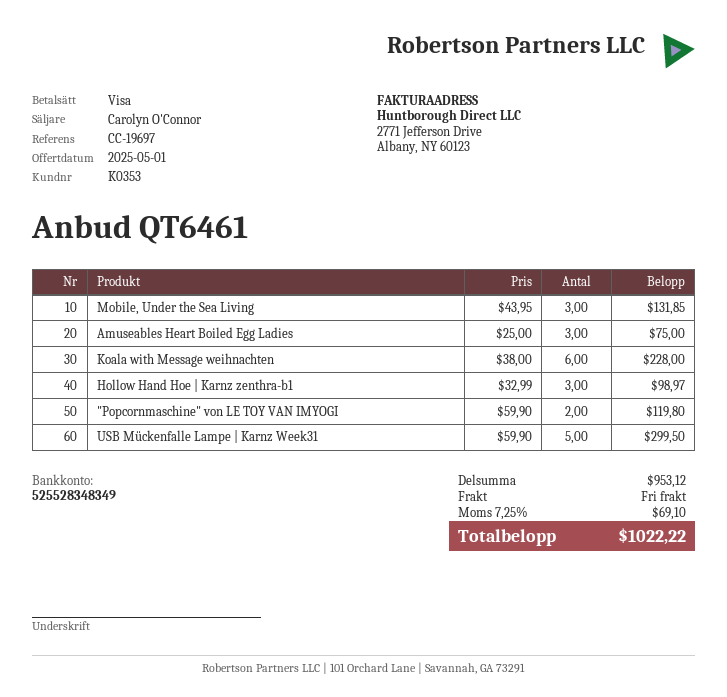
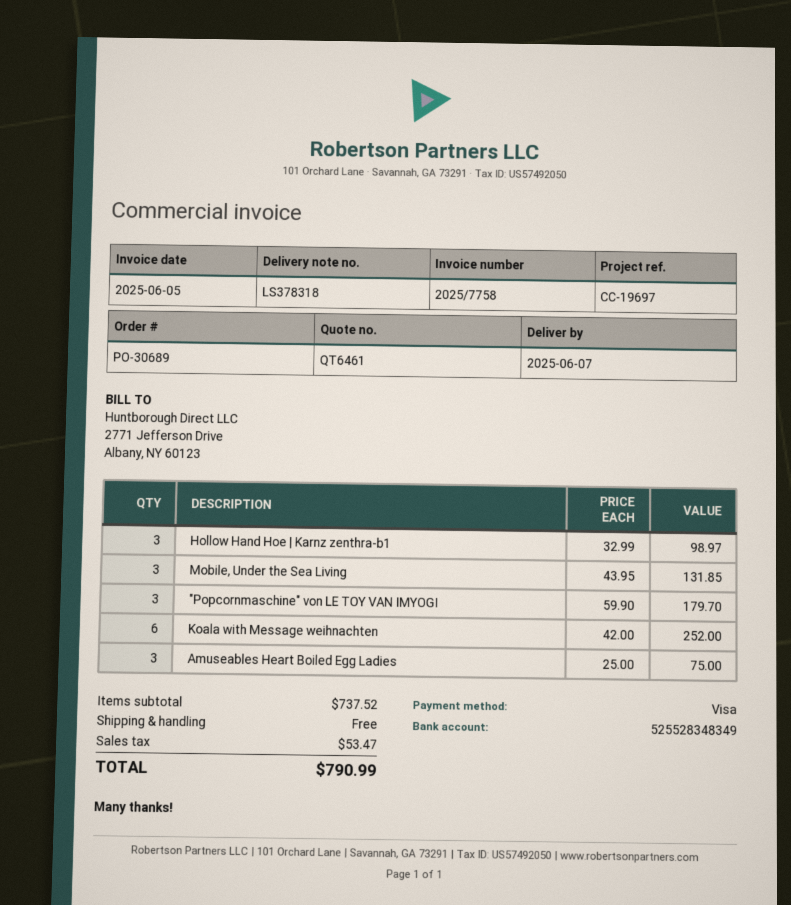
Koala with Message weihnachten: 6 x 38.00 = 228.00 -> 6 x 42.00 = 252.00
"Popcornmaschine" von LE TOY VAN IMYOGI: 2 x 59.90 = 119.80 -> 3 x 59.90 = 179.70
USB Mückenfalle Lampe | Karnz Week31: 5 x 59.90 = 299.50 -> none
subtotal: 953.12 -> 737.52
tax: 69.10 -> 53.47
total: 1022.22 -> 790.99

